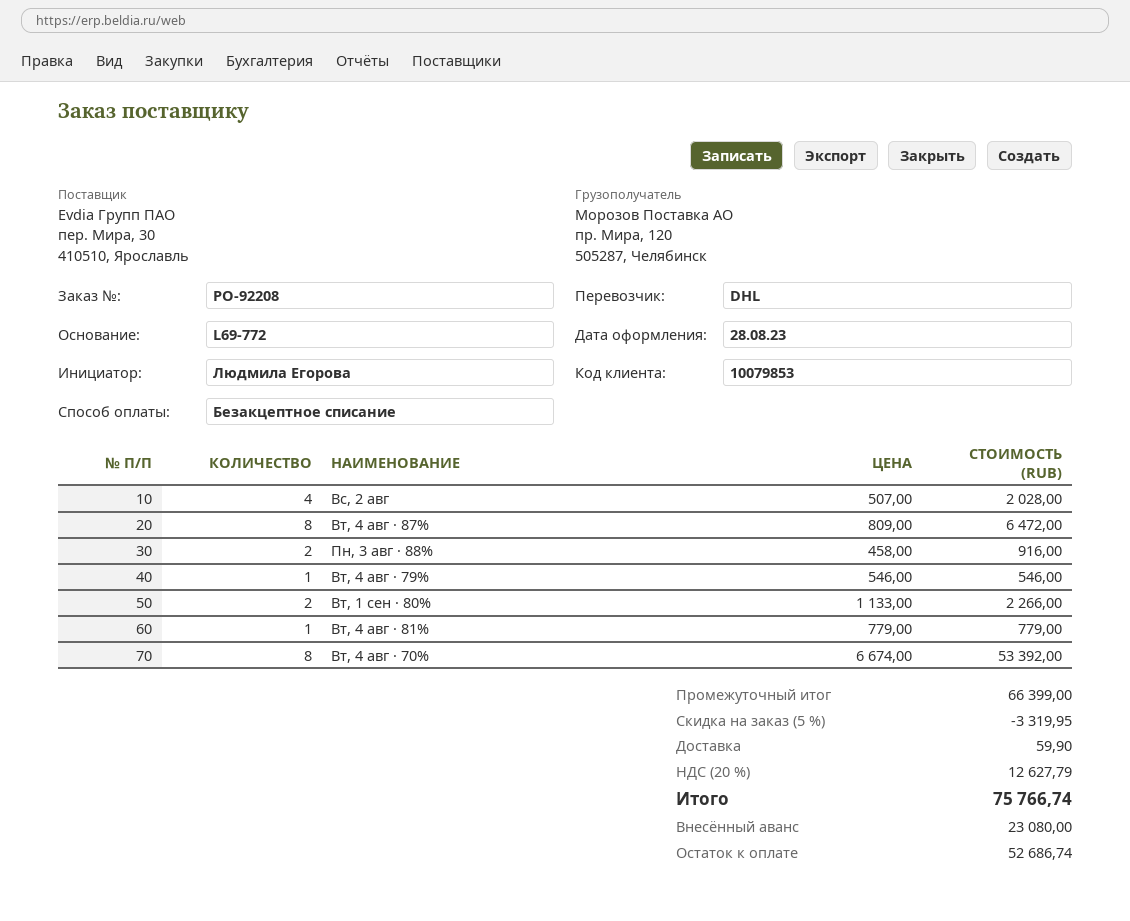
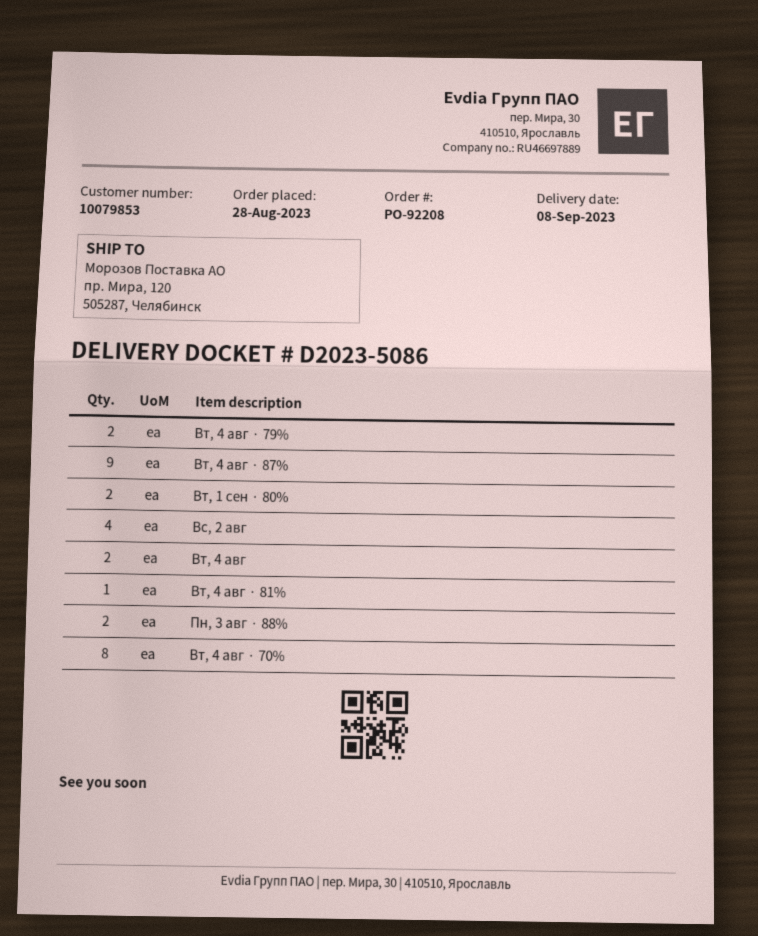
Вт, 4 авг · 87%: 8 -> 9
Вт, 4 авг · 79%: 1 -> 2
Вт, 4 авг: none -> 2

